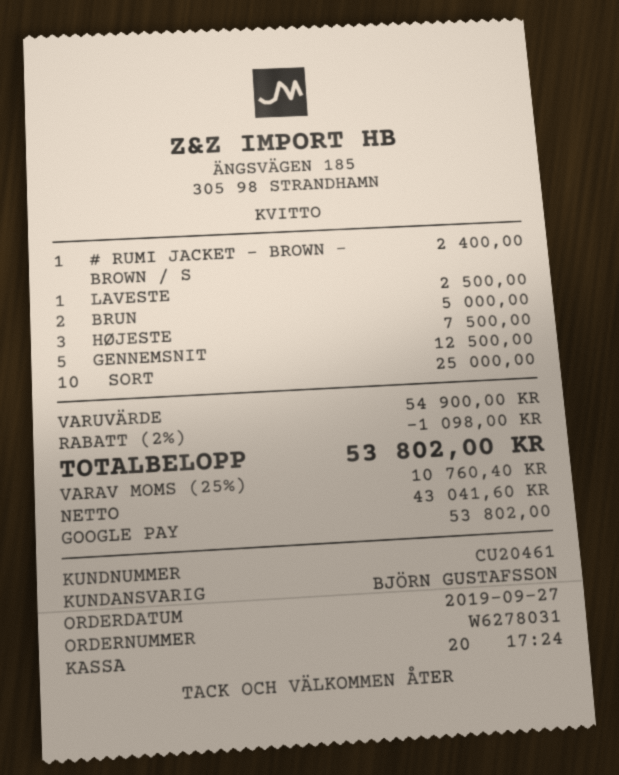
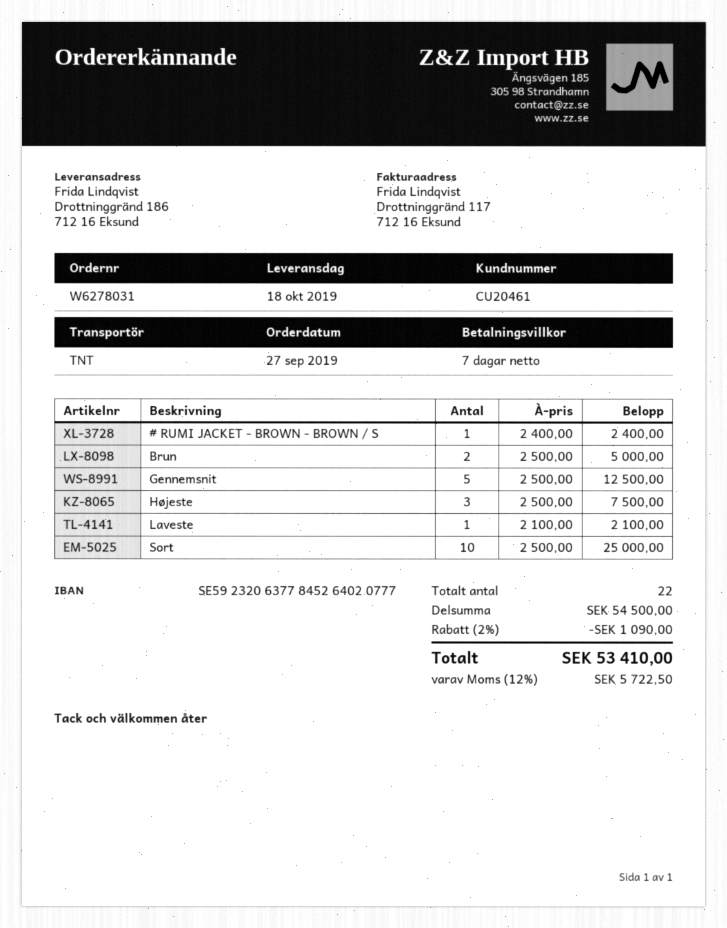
LAVESTE: 1 for 2500.00 -> 1 for 2100.00
subtotal: 54900.00 -> 54500.00
discount: 2% = 1098.00 -> 2% = 1090.00
tax: 25% = 10760.40 -> 12% = 5722.50
total: 53802.00 -> 53410.00

